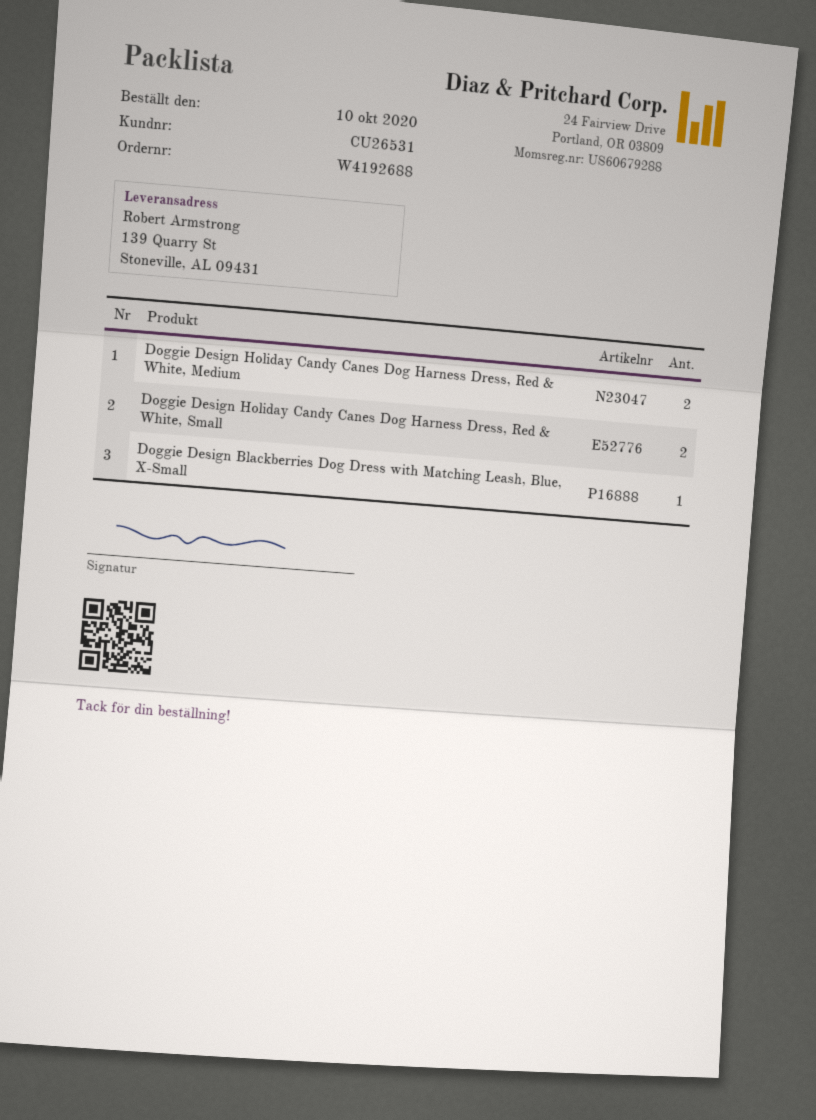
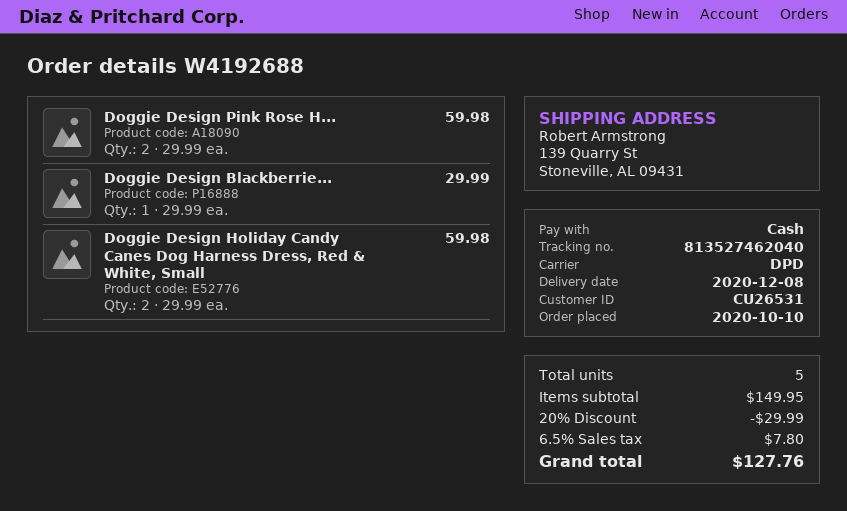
Doggie Design Holiday Candy Canes Dog Harness Dress, Red & White, Medium: 2 -> none
Doggie Design Pink Rose H...: none -> 2

